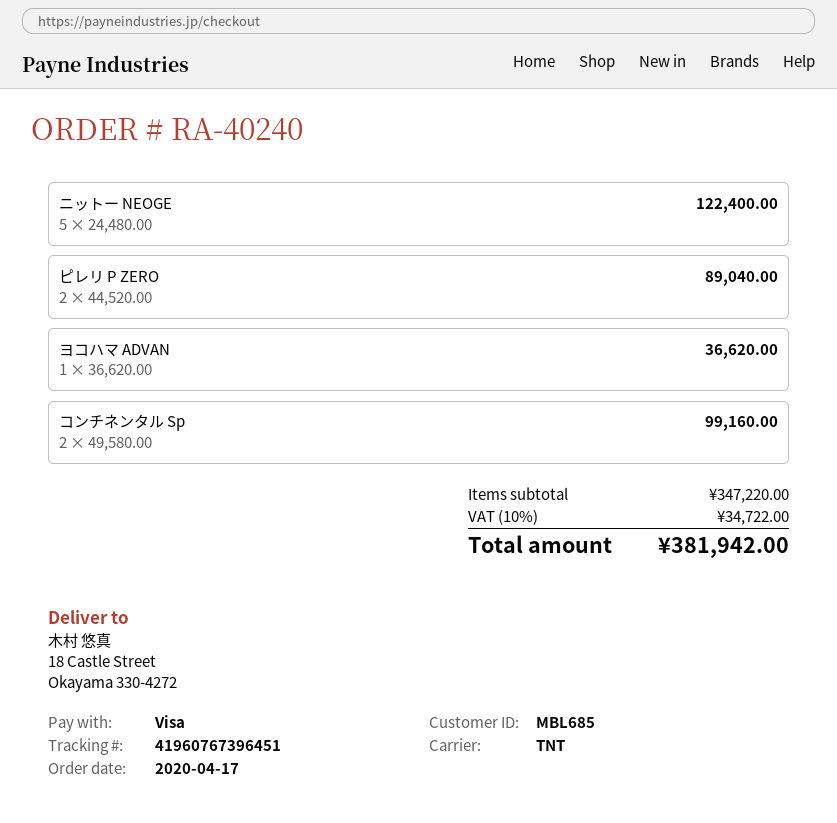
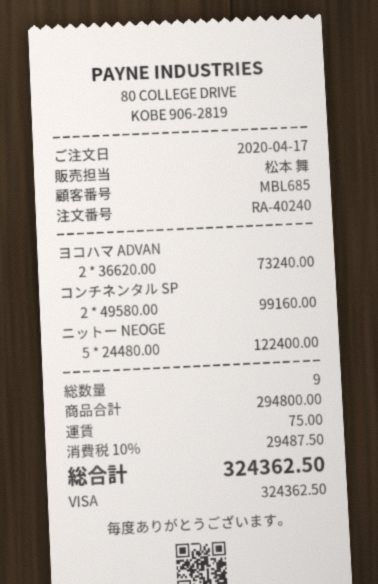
ピレリ P ZERO: 2 x 44520.00 = 89040.00 -> none
ヨコハマ ADVAN: 1 x 36620.00 = 36620.00 -> 2 x 36620.00 = 73240.00
subtotal: 347220.00 -> 294800.00
shipping: none -> 75.00
tax: 10% = 34722.00 -> 10% = 29487.50
total: 381942.00 -> 324362.50

